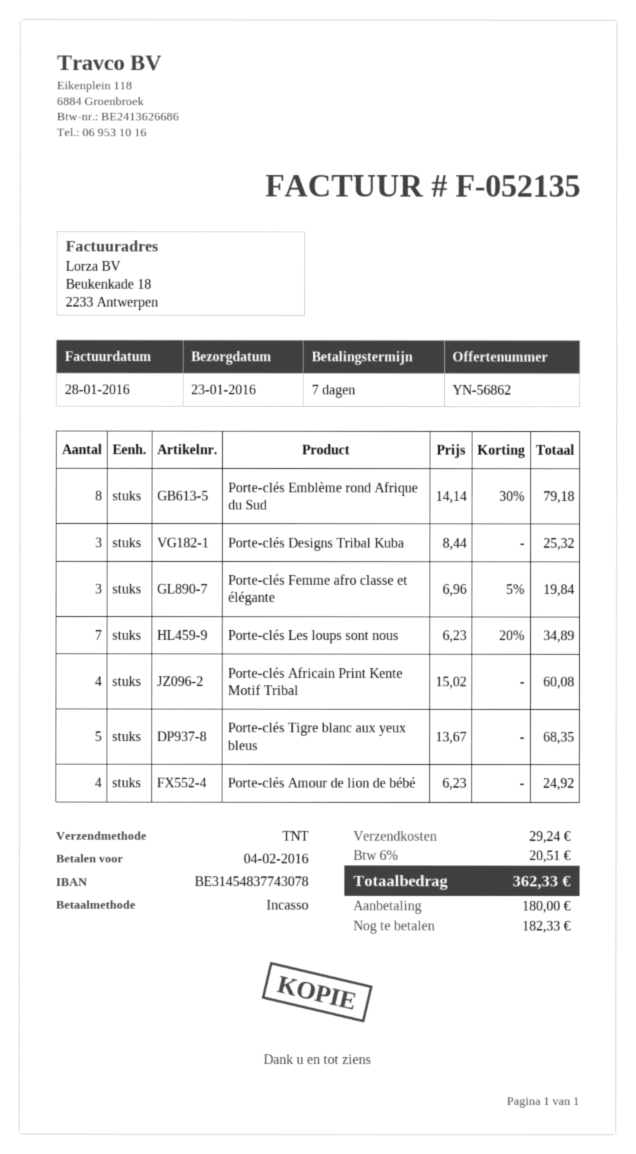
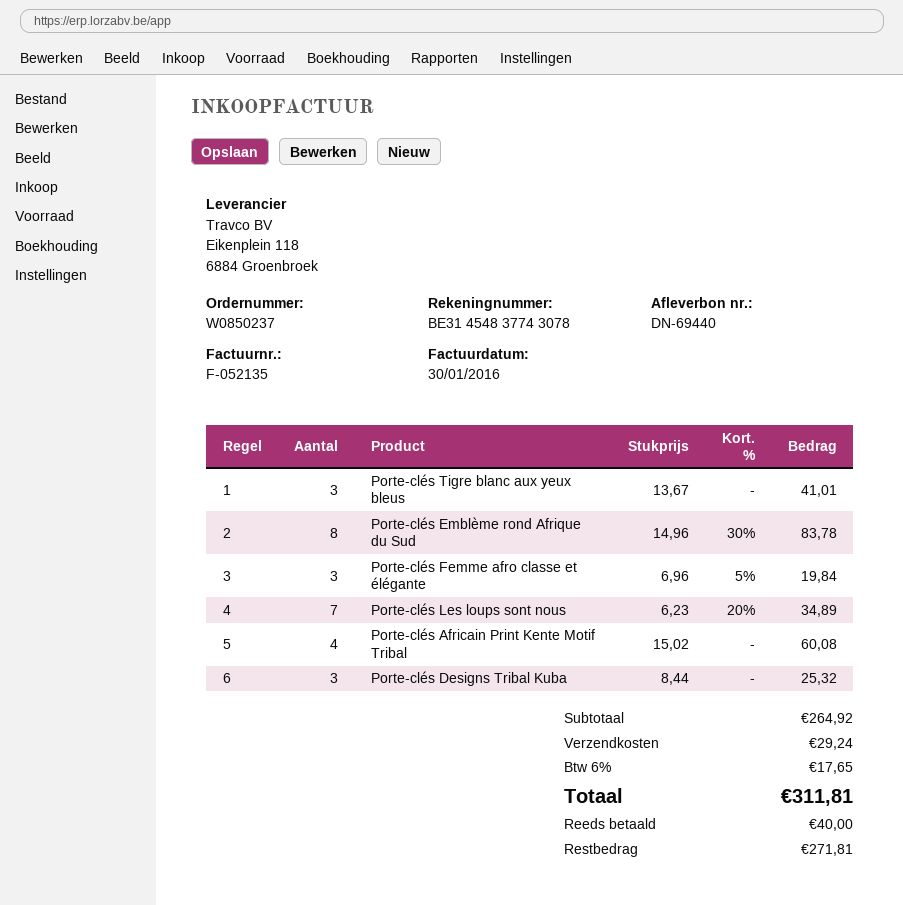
invoice date: 2016-01-28 -> 2016-01-30
Porte-clés Emblème rond Afrique du Sud: 8 x 14.14 - 30% = 79.18 -> 8 x 14.96 - 30% = 83.78
Porte-clés Tigre blanc aux yeux bleus: 5 x 13.67 = 68.35 -> 3 x 13.67 = 41.01
Porte-clés Amour de lion de bébé: 4 x 6.23 = 24.92 -> none
tax: 6% = 20.51 -> 6% = 17.65
total: 362.33 -> 311.81
deposit: 180.00 -> 40.00
balance: 182.33 -> 271.81

